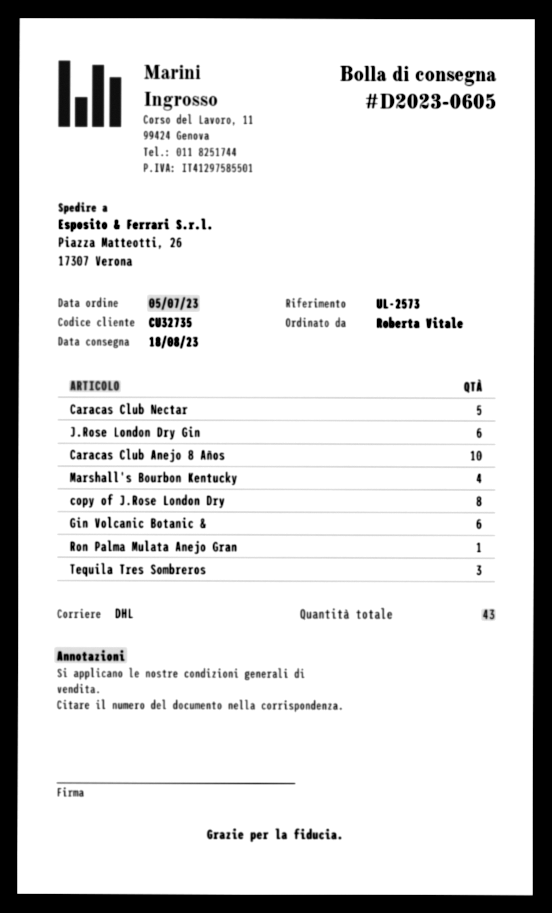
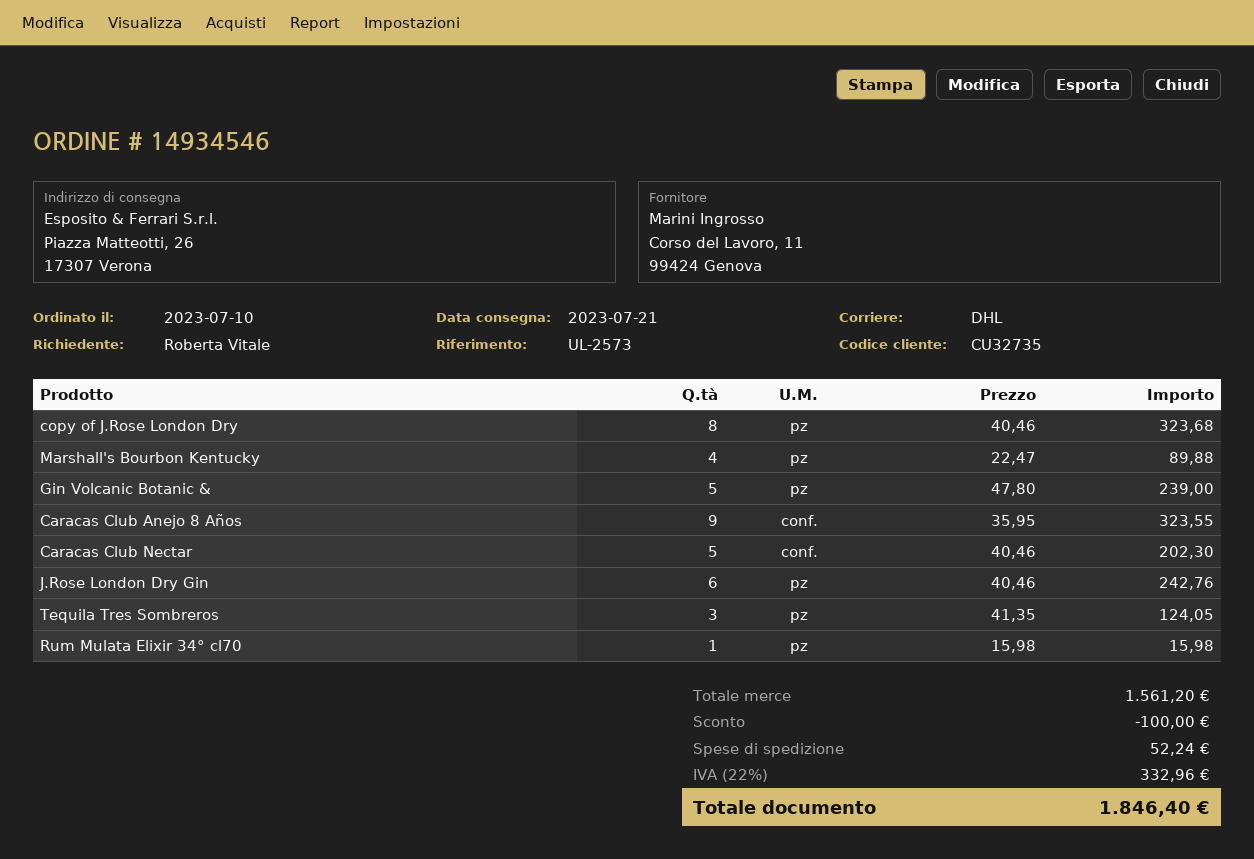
order date: 2023-07-05 -> 2023-07-10
delivery date: 2023-08-18 -> 2023-07-21
Caracas Club Anejo 8 Años: 10 -> 9
Gin Volcanic Botanic &: 6 -> 5
Ron Palma Mulata Anejo Gran: 1 -> none
Rum Mulata Elixir 34° cl70: none -> 1

